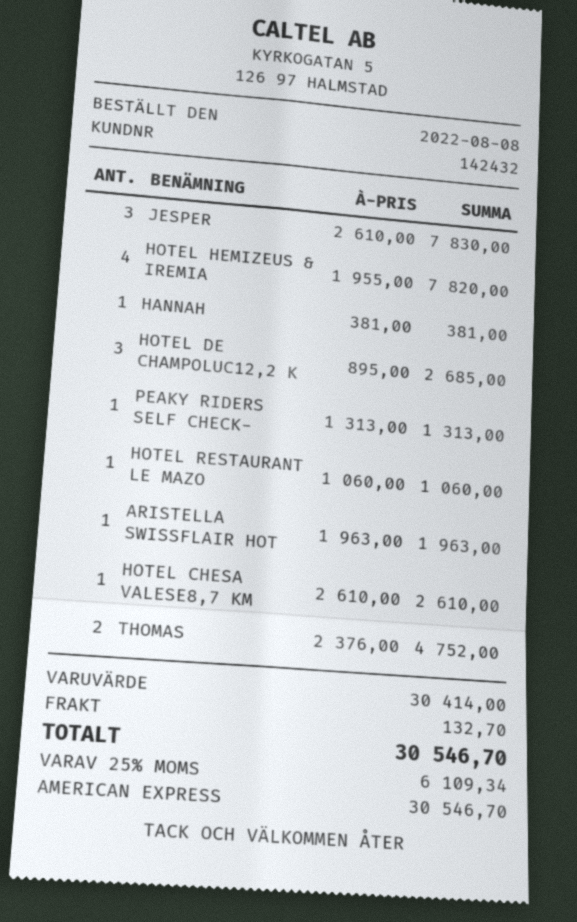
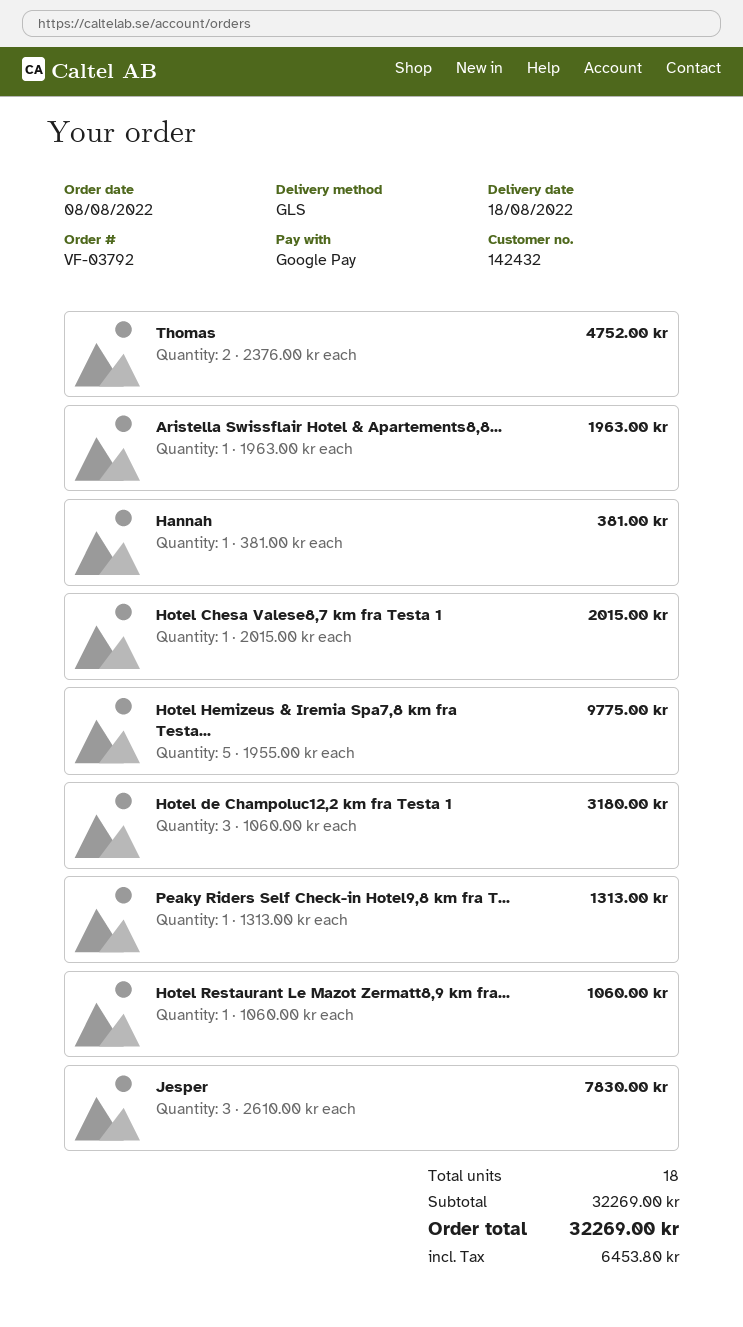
payment method: American Express -> Google Pay
HOTEL HEMIZEUS & IREMIA: 4 x 1955.00 = 7820.00 -> 5 x 1955.00 = 9775.00
HOTEL DE CHAMPOLUC12,2 K: 3 x 895.00 = 2685.00 -> 3 x 1060.00 = 3180.00
HOTEL CHESA VALESE8,7 KM: 1 x 2610.00 = 2610.00 -> 1 x 2015.00 = 2015.00
subtotal: 30414.00 -> 32269.00
shipping: 132.70 -> none
tax: 6109.34 -> 6453.80
total: 30546.70 -> 32269.00

